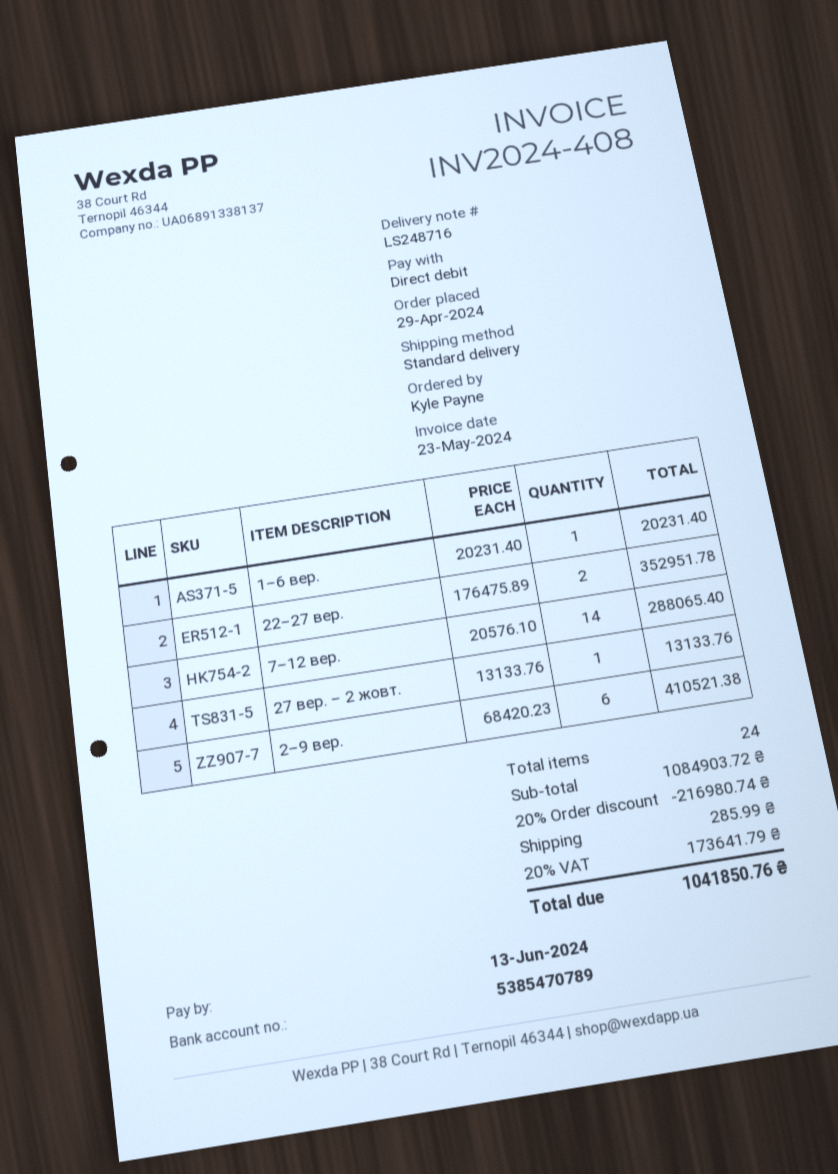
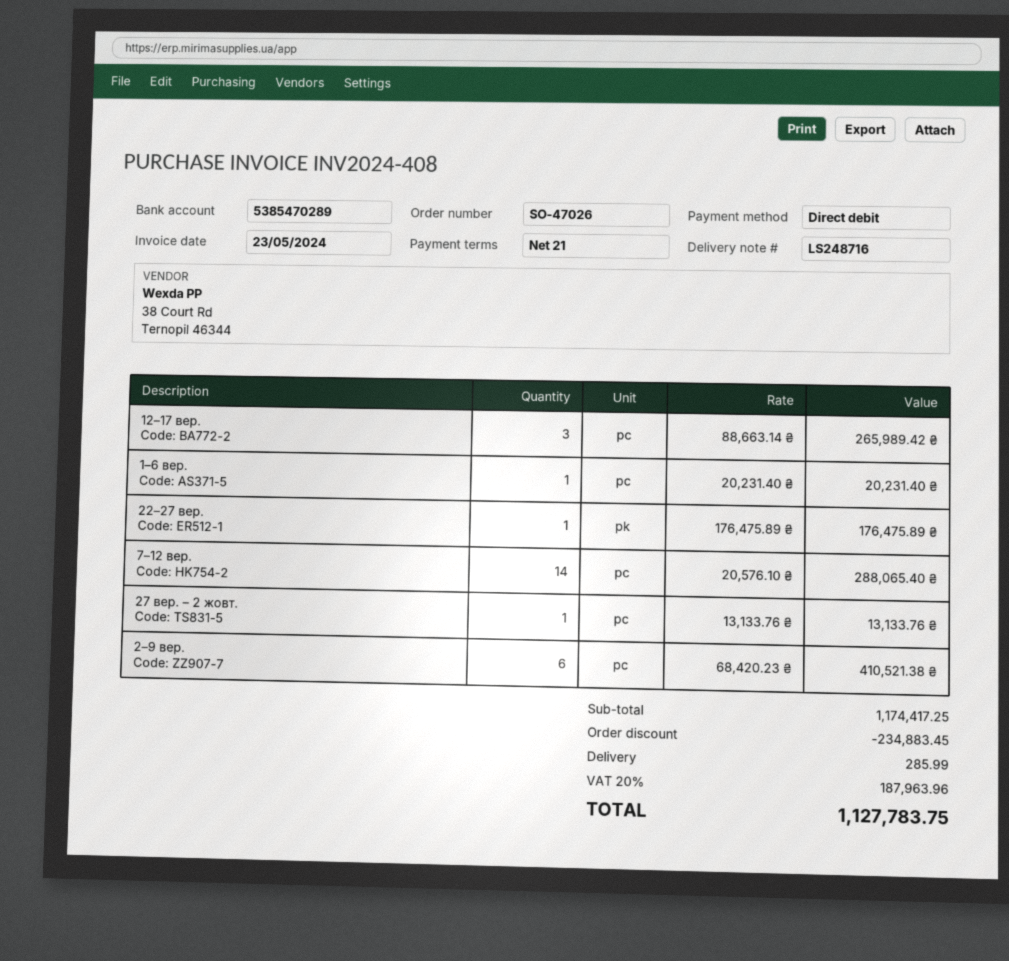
bank account: 5385470789 -> 5385470289
22–27 вер.: 2 x 176475.89 = 352951.78 -> 1 x 176475.89 = 176475.89
12–17 вер.: none -> 3 x 88663.14 = 265989.42
subtotal: 1084903.72 -> 1174417.25
discount: 216980.74 -> 234883.45
tax: 20% = 173641.79 -> 20% = 187963.96
total: 1041850.76 -> 1127783.75

